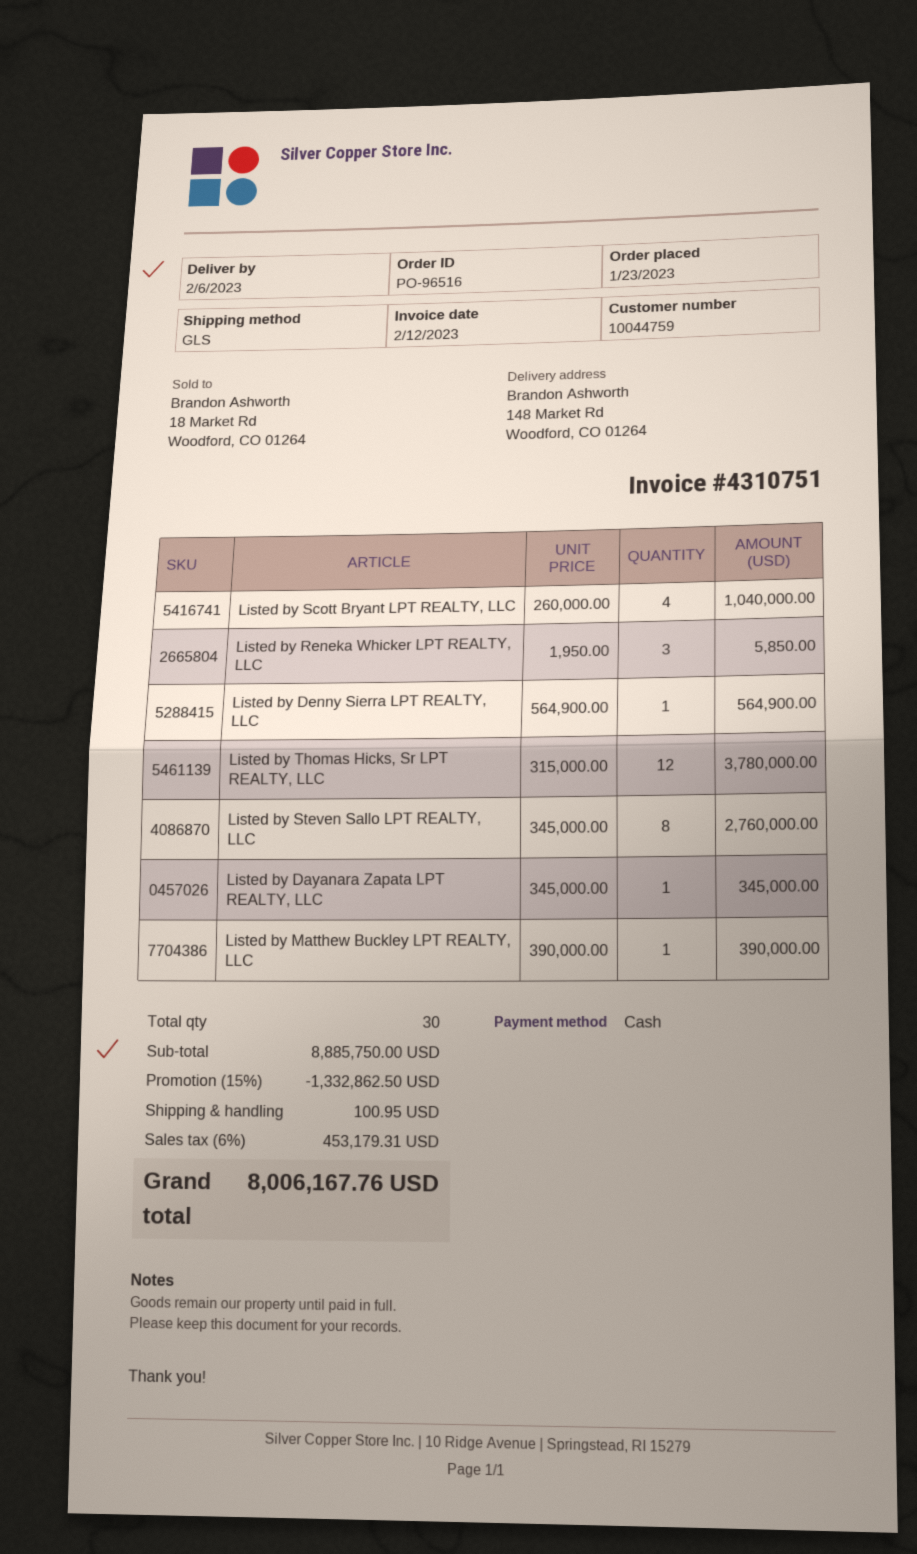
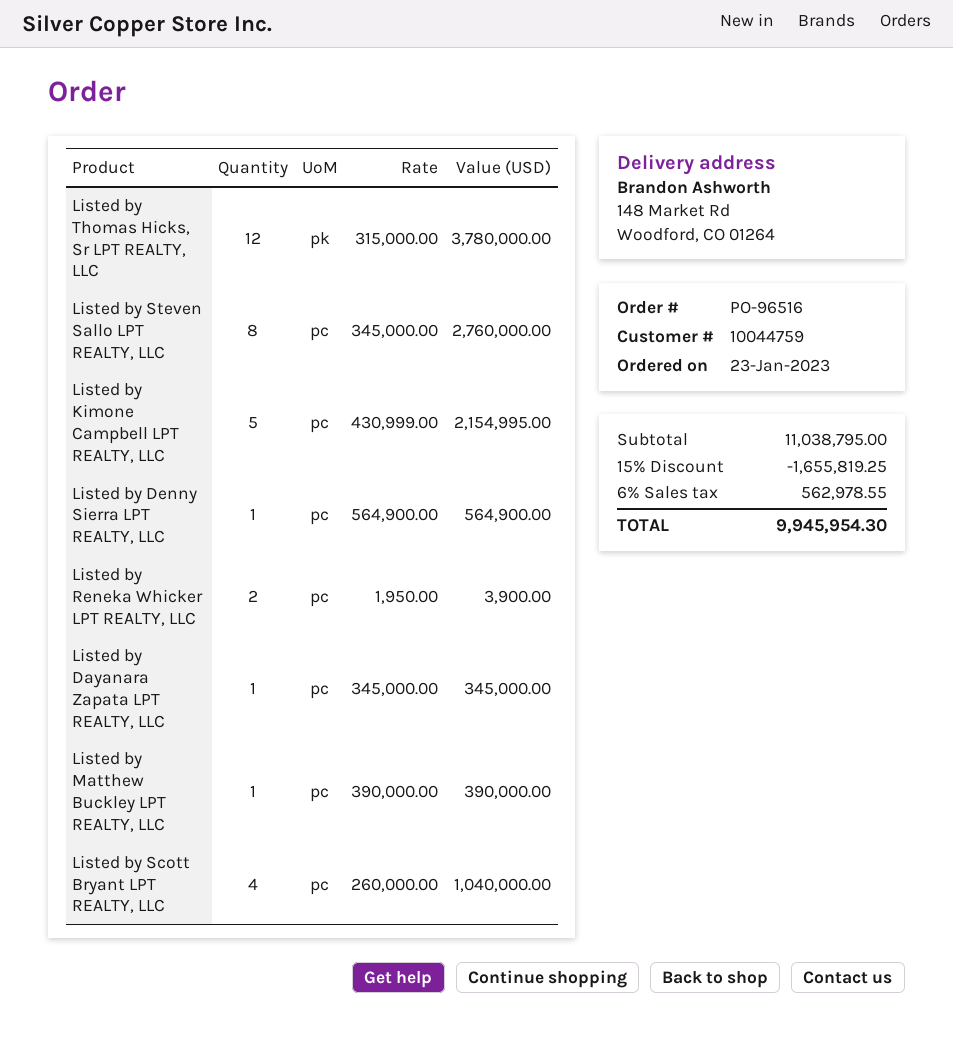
Listed by Reneka Whicker LPT REALTY, LLC: 3 x 1950.00 = 5850.00 -> 2 x 1950.00 = 3900.00
Listed by Kimone Campbell LPT REALTY, LLC: none -> 5 x 430999.00 = 2154995.00
subtotal: 8885750.00 -> 11038795.00
discount: 15% = 1332862.50 -> 15% = 1655819.25
shipping: 100.95 -> none
tax: 6% = 453179.31 -> 6% = 562978.55
total: 8006167.76 -> 9945954.30

